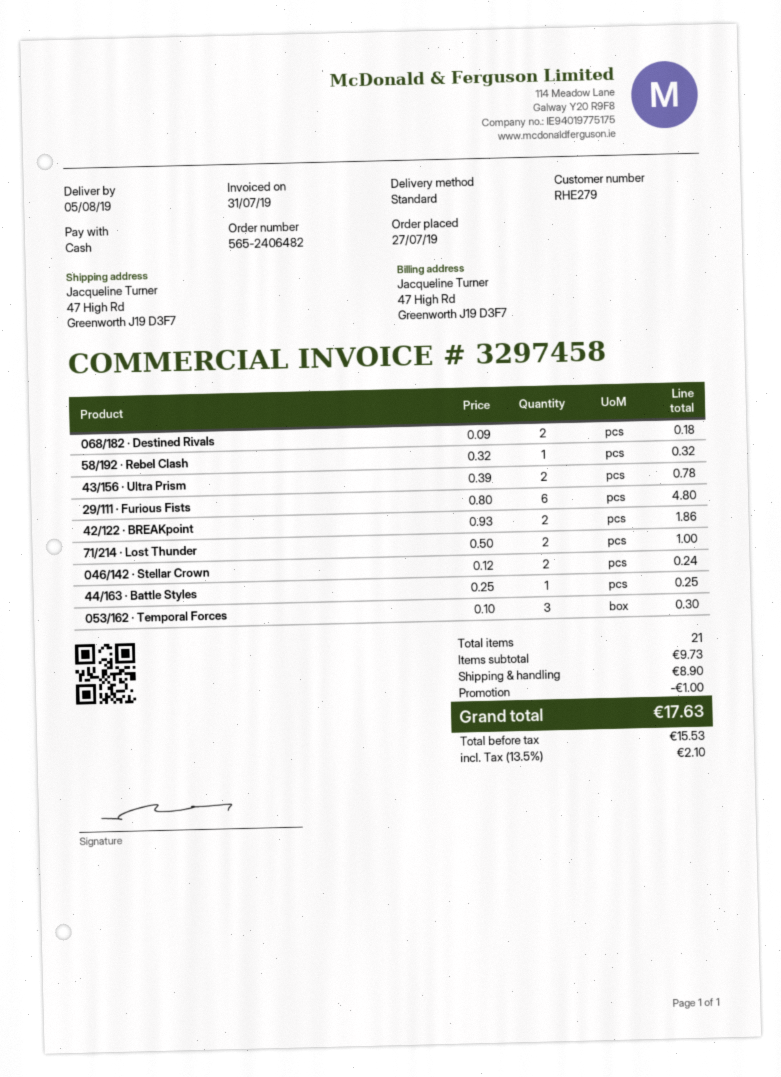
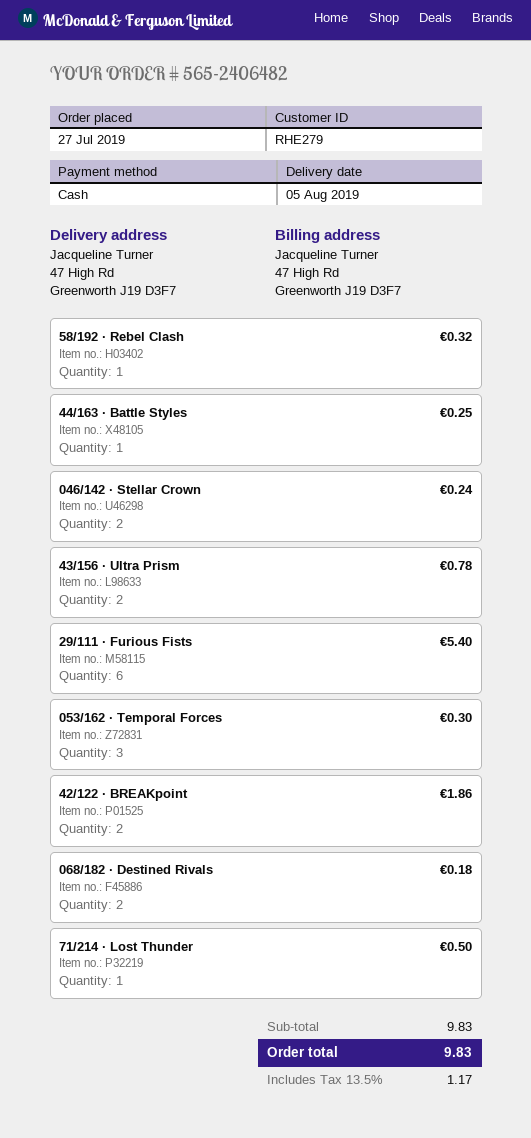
29/111 · Furious Fists: 6 for 4.80 -> 6 for 5.40
71/214 · Lost Thunder: 2 for 1.00 -> 1 for 0.50
subtotal: 9.73 -> 9.83
discount: 1.00 -> none
shipping: 8.90 -> none
tax: 13.5% = 2.10 -> 13.5% = 1.17
total: 17.63 -> 9.83

